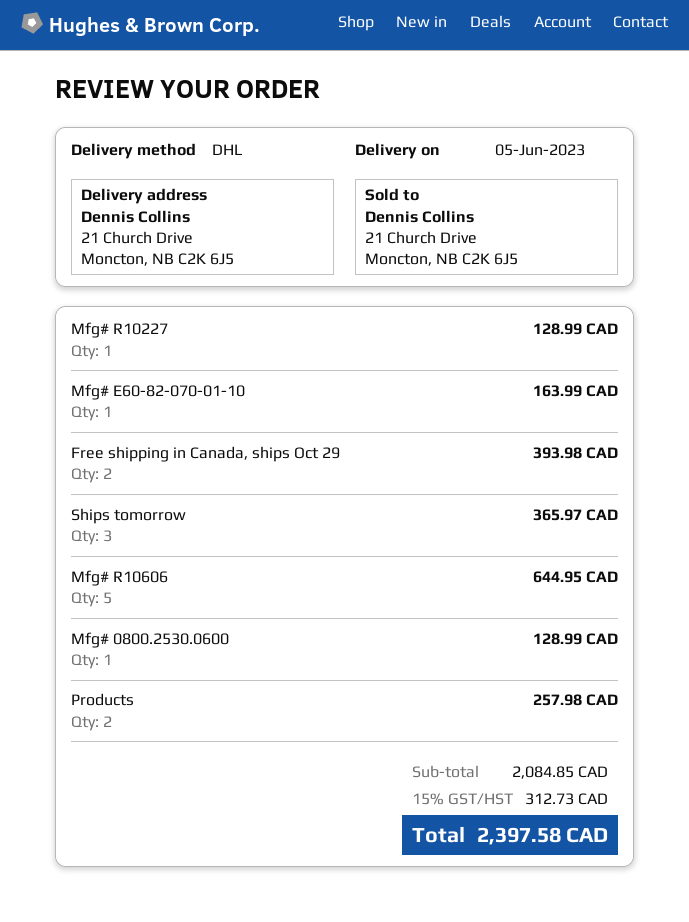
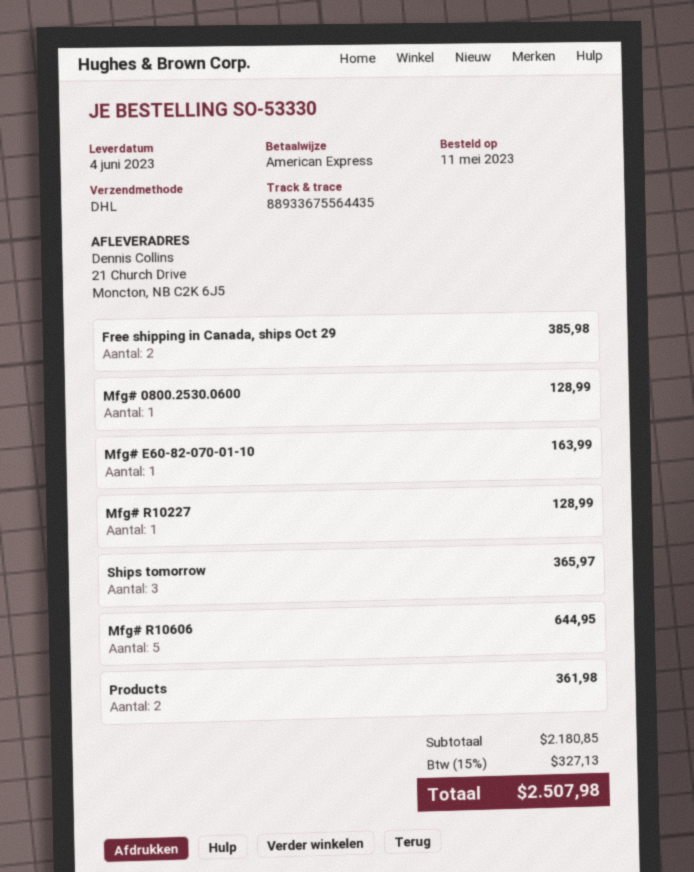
delivery date: 2023-06-05 -> 2023-06-04
Free shipping in Canada, ships Oct 29: 2 for 393.98 -> 2 for 385.98
Products: 2 for 257.98 -> 2 for 361.98
subtotal: 2084.85 -> 2180.85
tax: 15% = 312.73 -> 15% = 327.13
total: 2397.58 -> 2507.98

